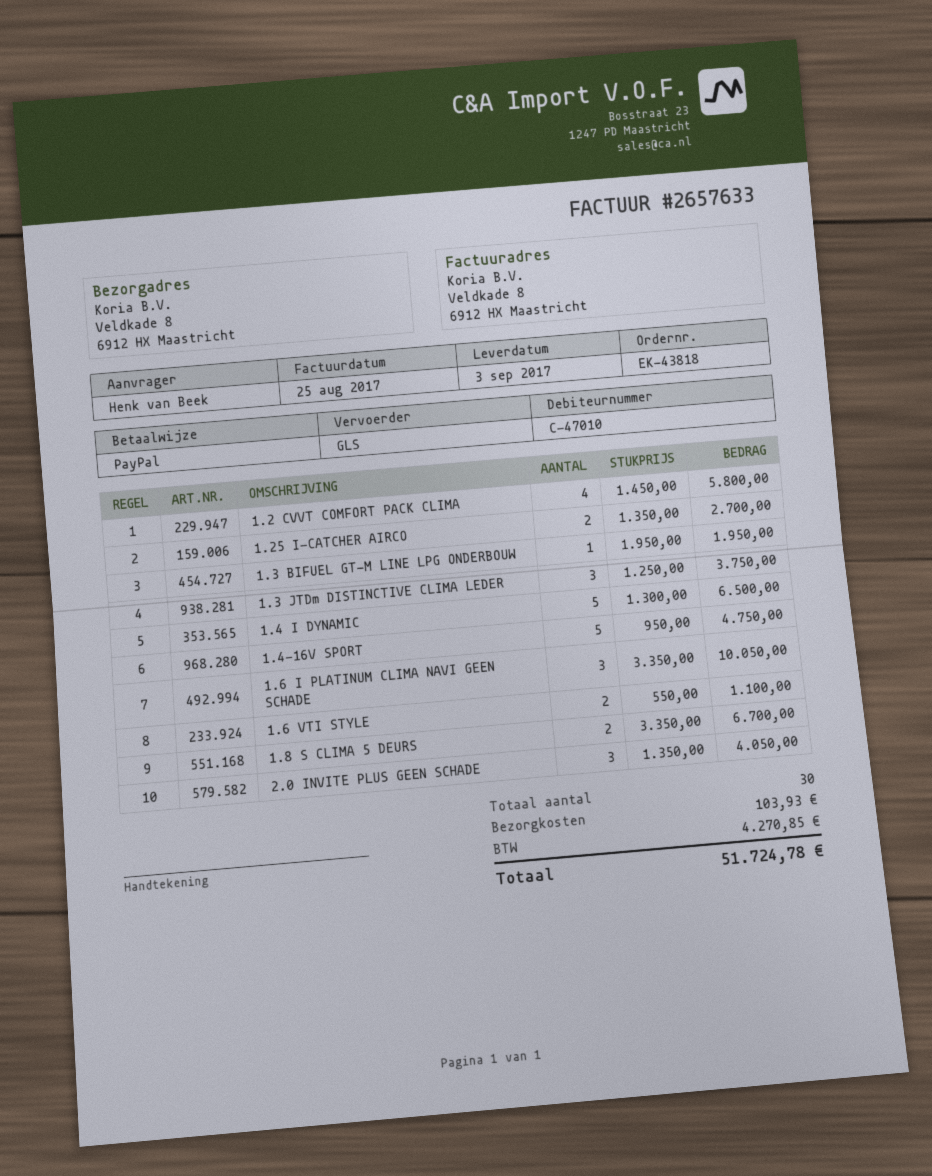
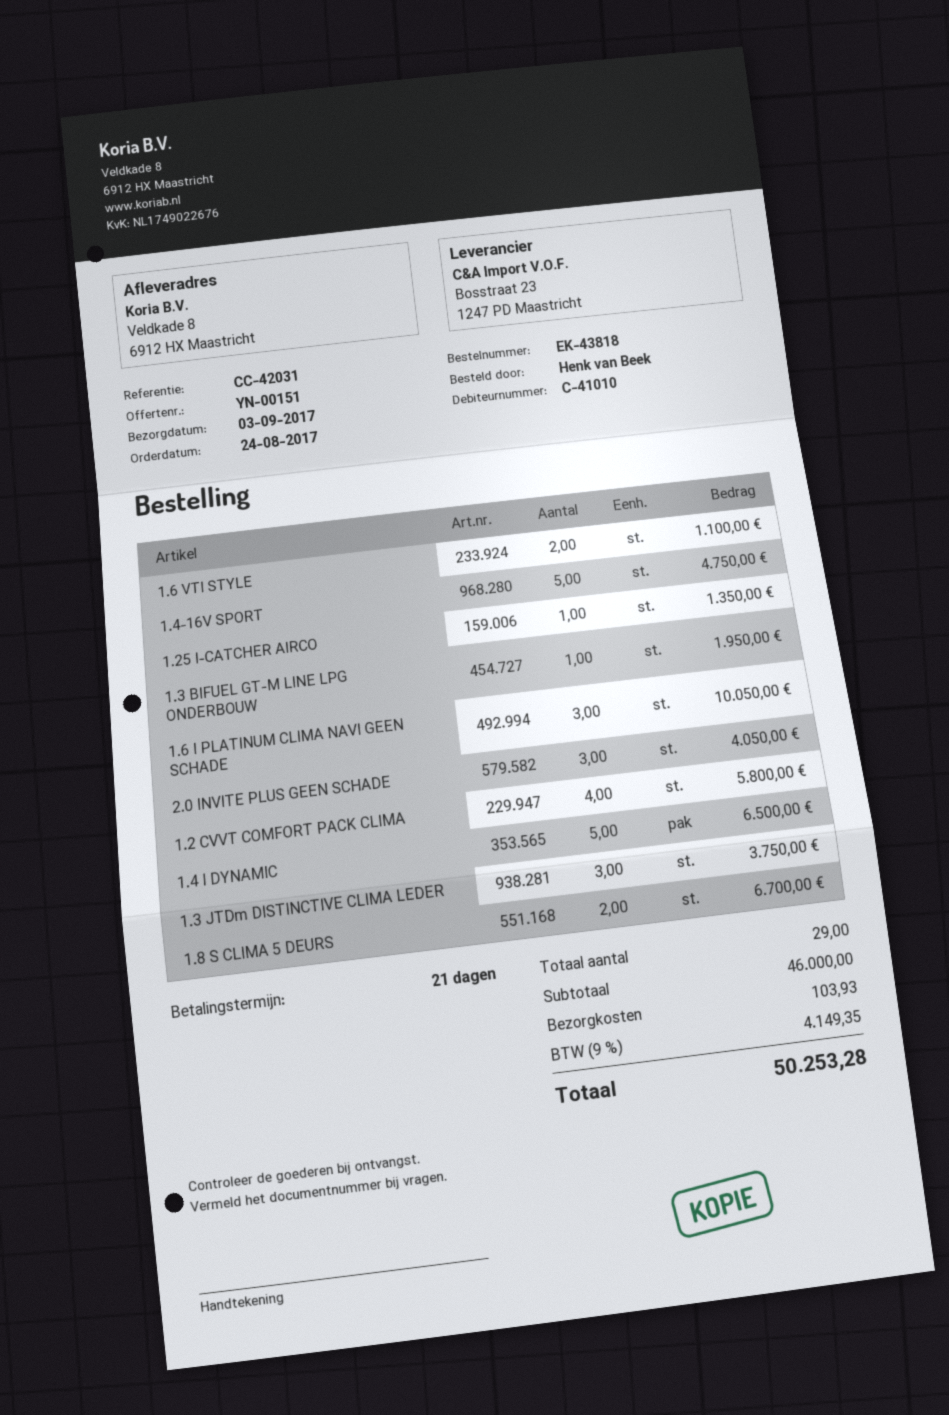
customer number: C-47010 -> C-41010
1.25 I-CATCHER AIRCO: 2 for 2700.00 -> 1 for 1350.00
total quantity: 30 -> 29
tax: 4270.85 -> 4149.35
total: 51724.78 -> 50253.28

